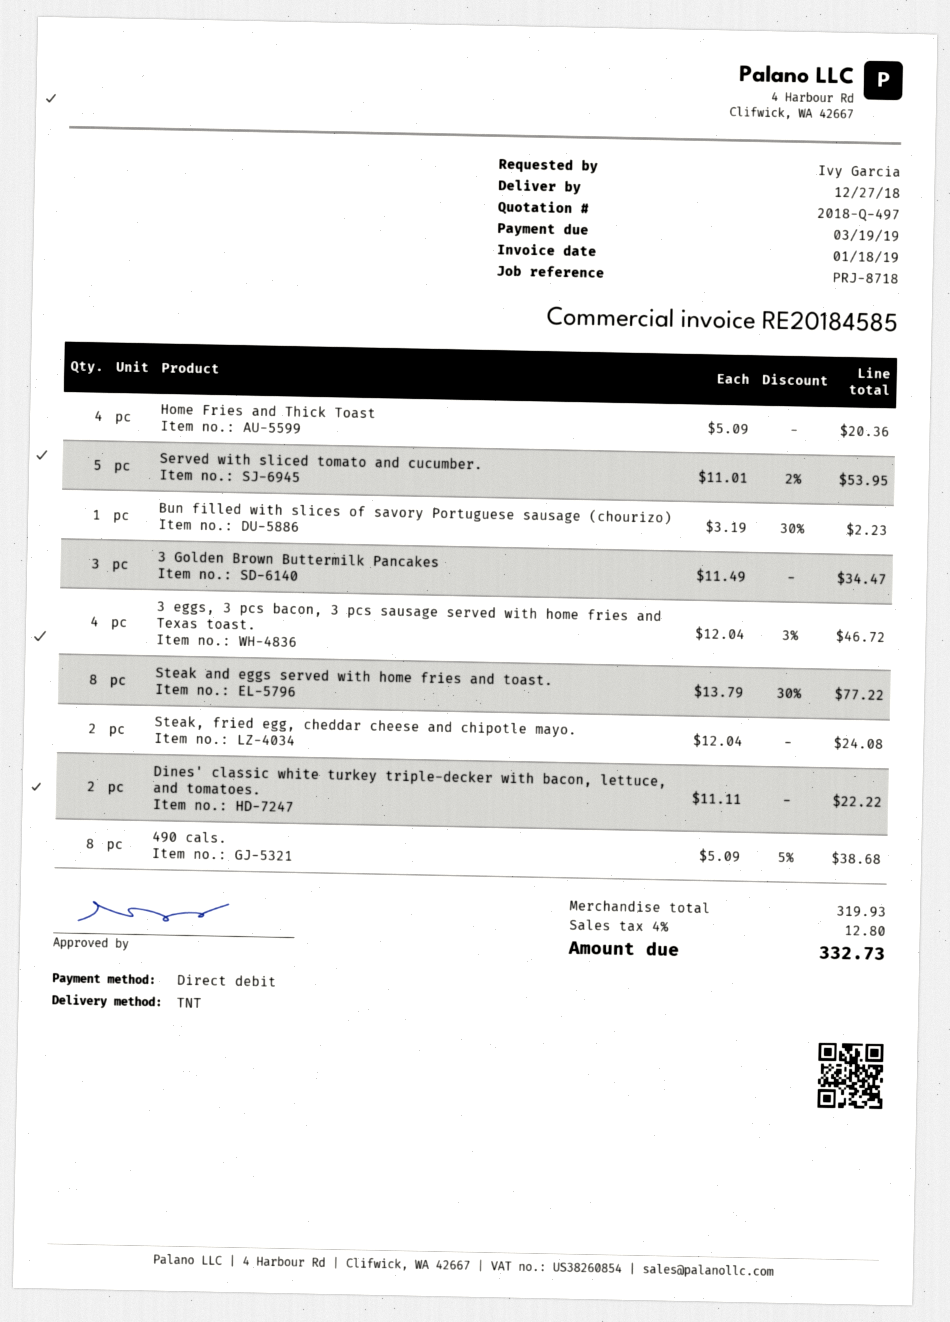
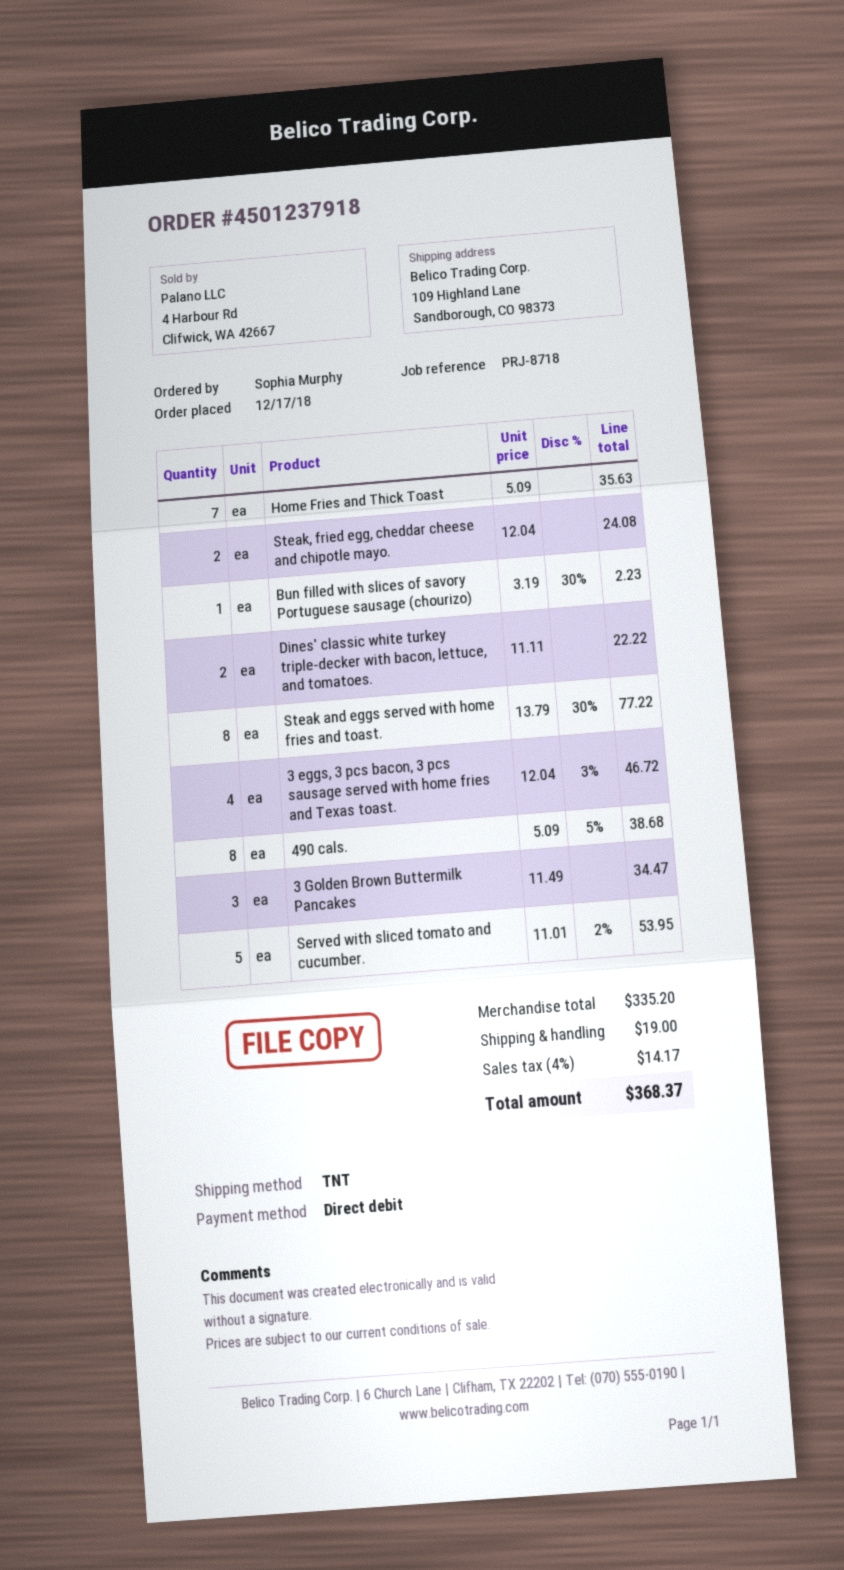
ordered by: Ivy Garcia -> Sophia Murphy
Home Fries and Thick Toast: 4 x 5.09 = 20.36 -> 7 x 5.09 = 35.63
subtotal: 319.93 -> 335.20
shipping: none -> 19.00
tax: 4% = 12.80 -> 4% = 14.17
total: 332.73 -> 368.37

